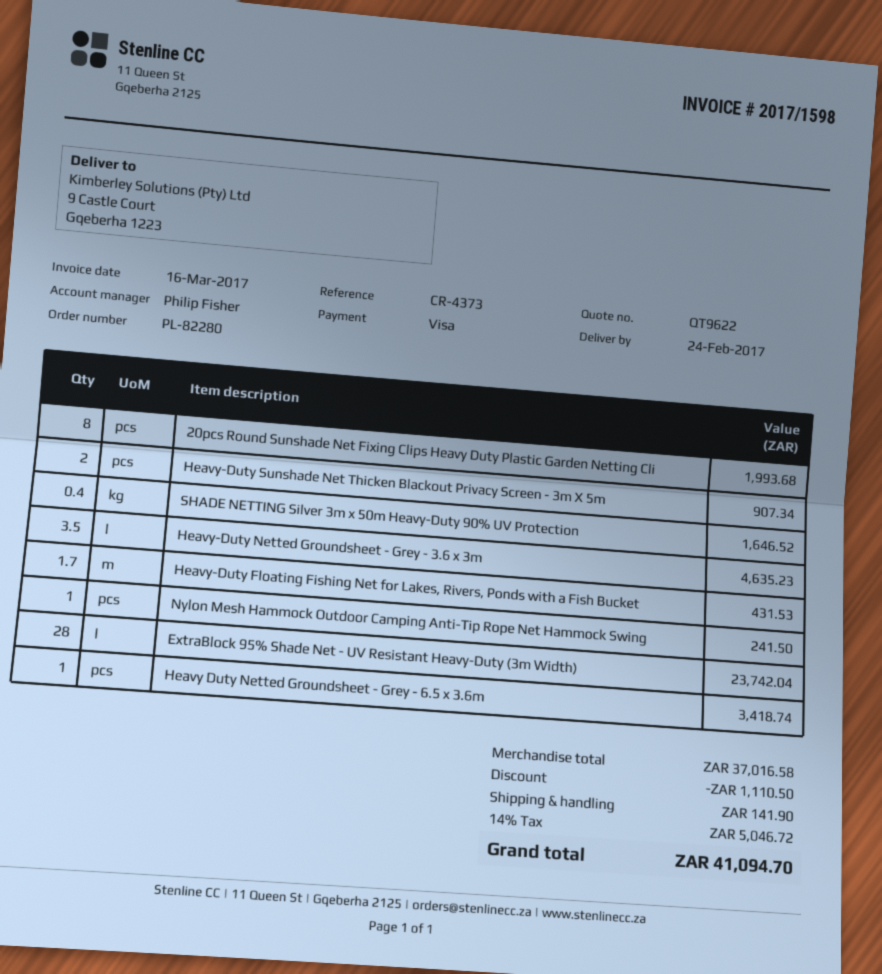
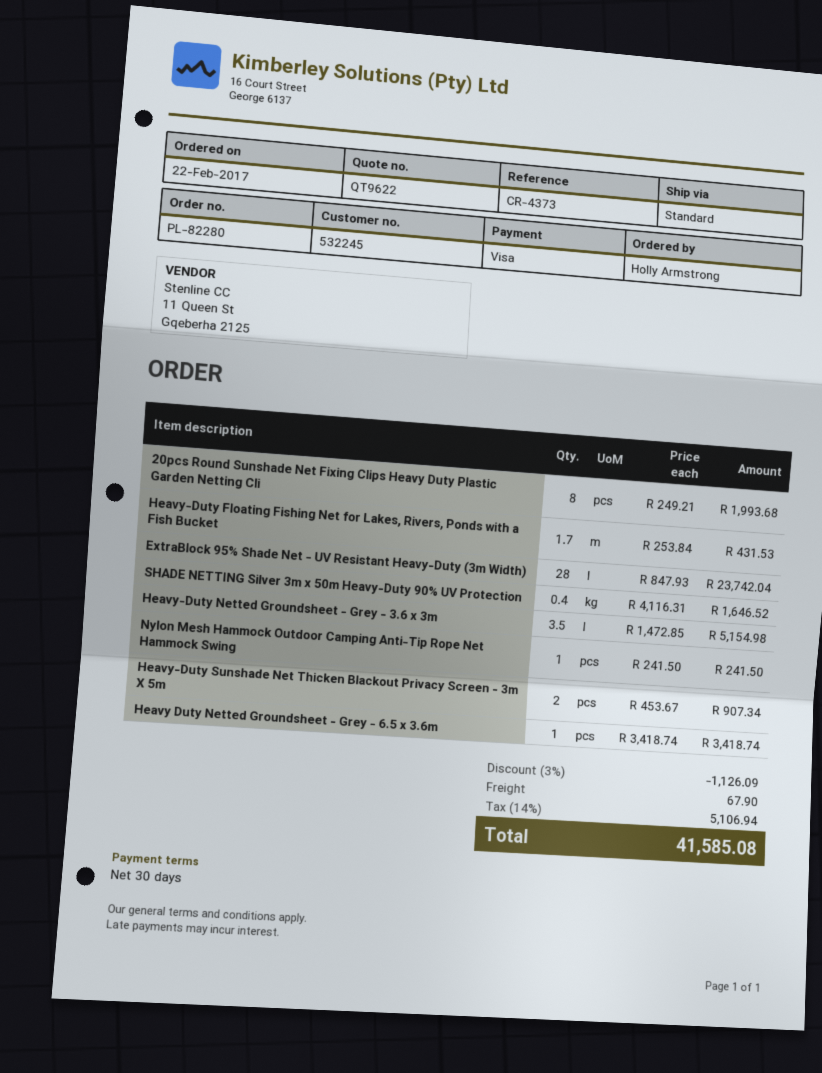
Heavy-Duty Netted Groundsheet - Grey - 3.6 x 3m: 3.5 for 4635.23 -> 3.5 for 5154.98
discount: 1110.50 -> 1126.09
shipping: 141.90 -> 67.90
tax: 14% = 5046.72 -> 14% = 5106.94
total: 41094.70 -> 41585.08

